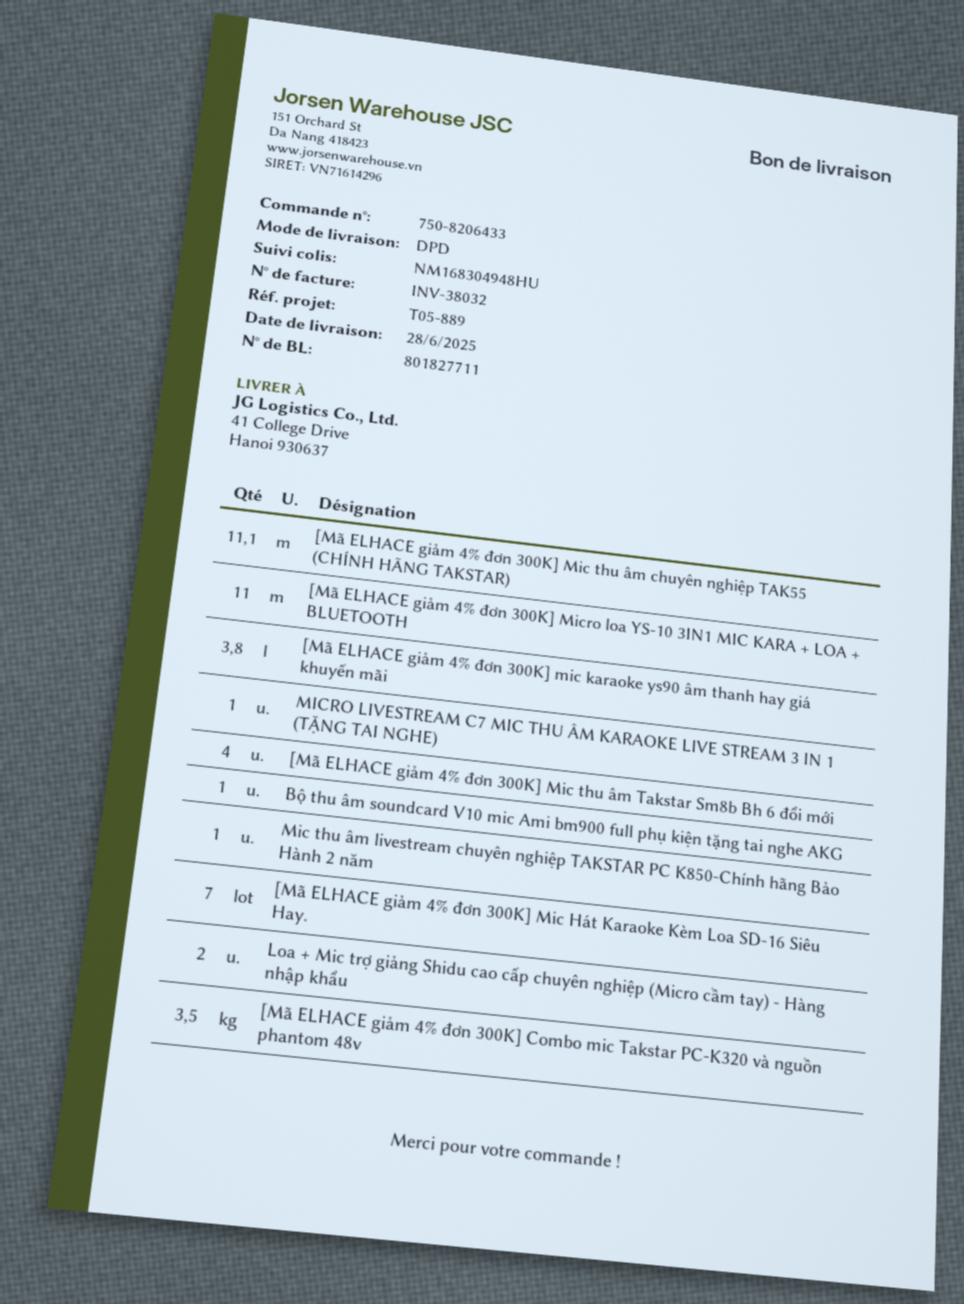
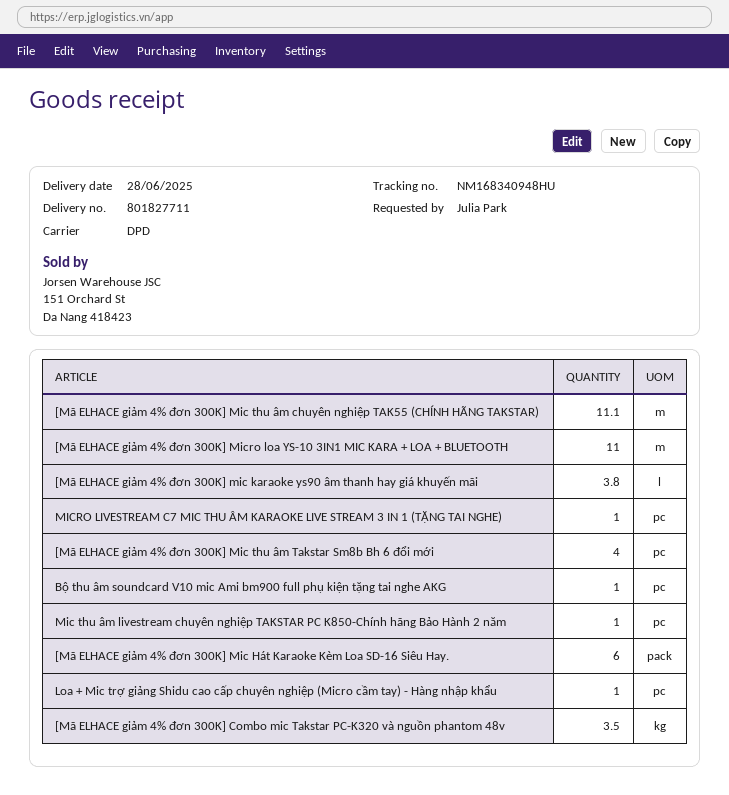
tracking number: NM168304948HU -> NM168340948HU
[Mã ELHACE giảm 4% đơn 300K] Mic Hát Karaoke Kèm Loa SD-16 Siêu Hay.: 7 -> 6
Loa + Mic trợ giảng Shidu cao cấp chuyên nghiệp (Micro cầm tay) - Hàng nhập khẩu: 2 -> 1

